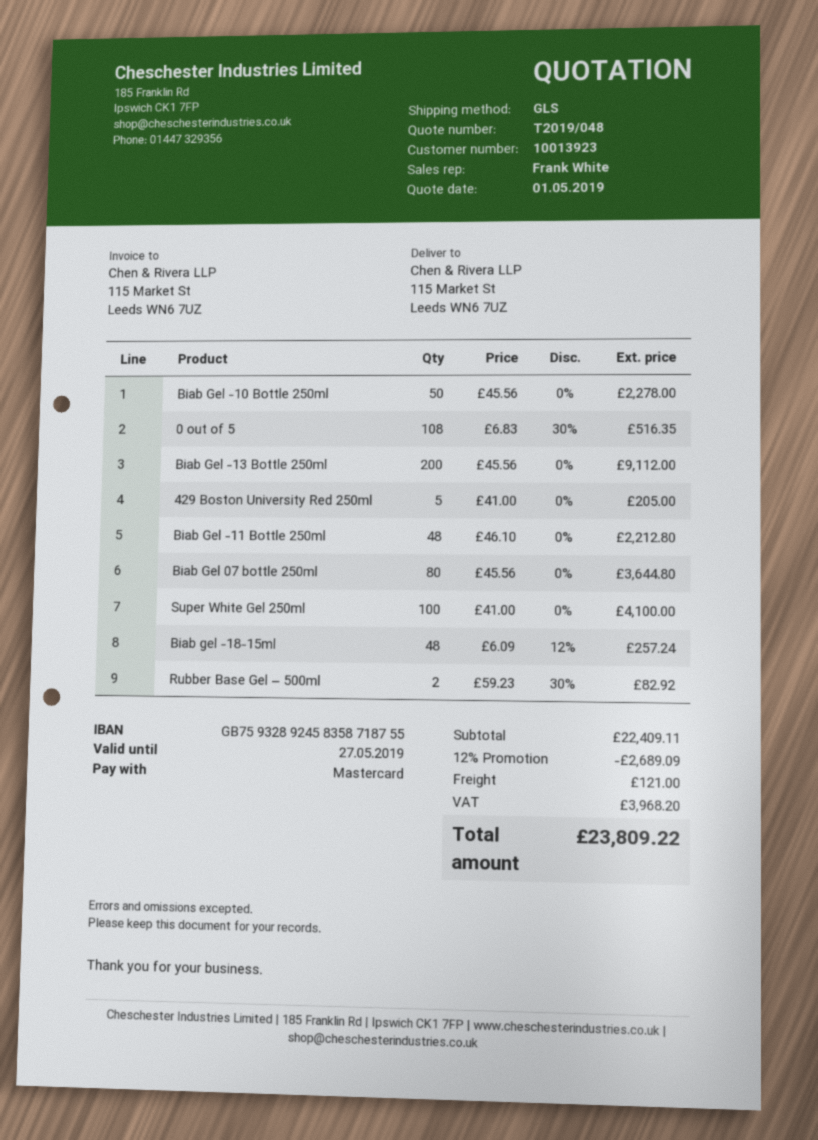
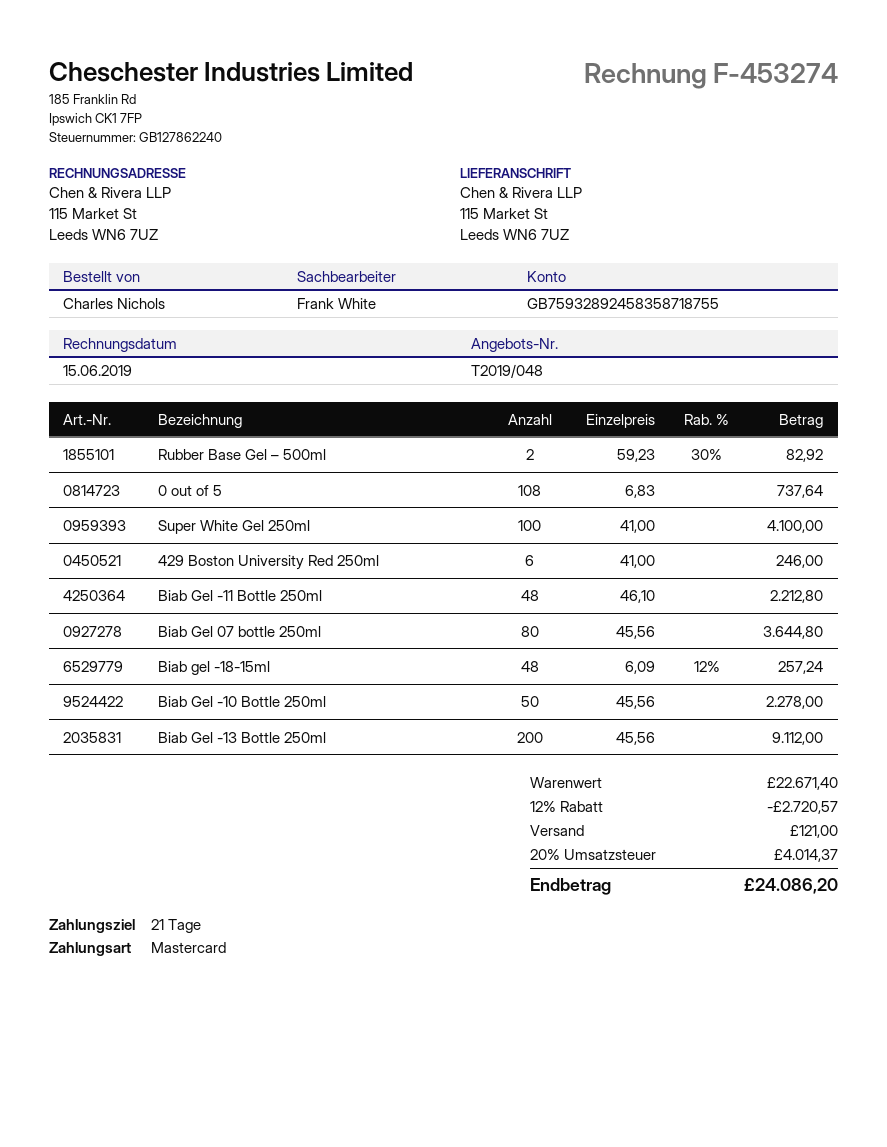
0 out of 5: 108 x 6.83 - 30% = 516.35 -> 108 x 6.83 = 737.64
429 Boston University Red 250ml: 5 x 41.00 = 205.00 -> 6 x 41.00 = 246.00
subtotal: 22409.11 -> 22671.40
discount: 12% = 2689.09 -> 12% = 2720.57
tax: 3968.20 -> 4014.37
total: 23809.22 -> 24086.20

